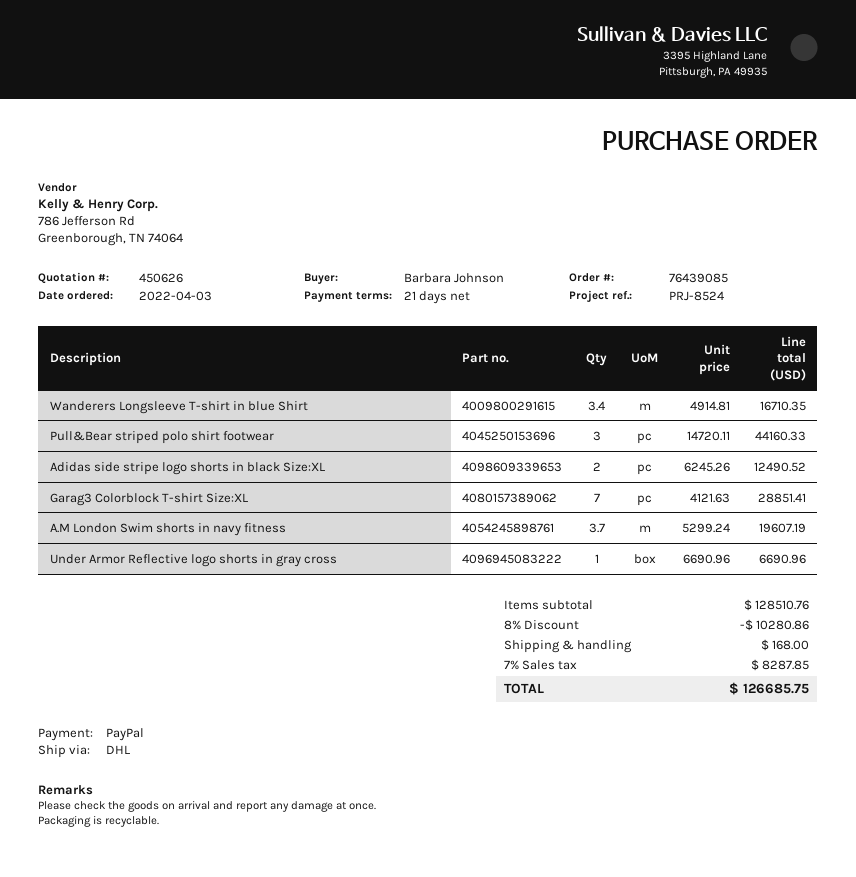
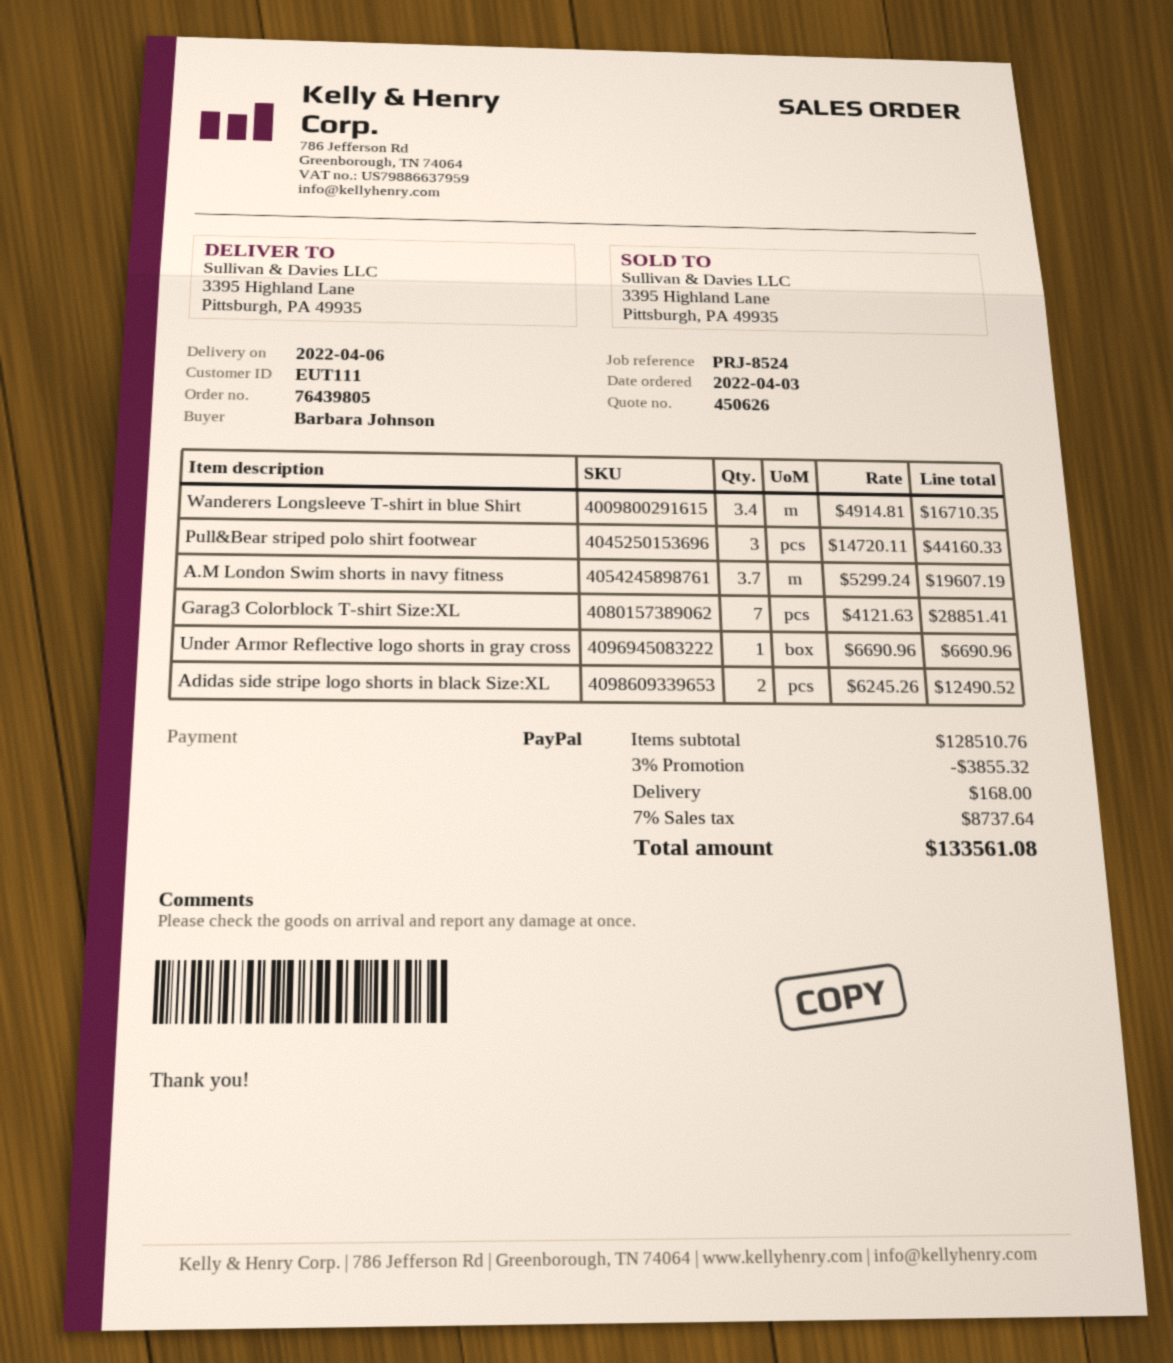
order number: 76439085 -> 76439805
discount: 8% = 10280.86 -> 3% = 3855.32
tax: 7% = 8287.85 -> 7% = 8737.64
total: 126685.75 -> 133561.08

